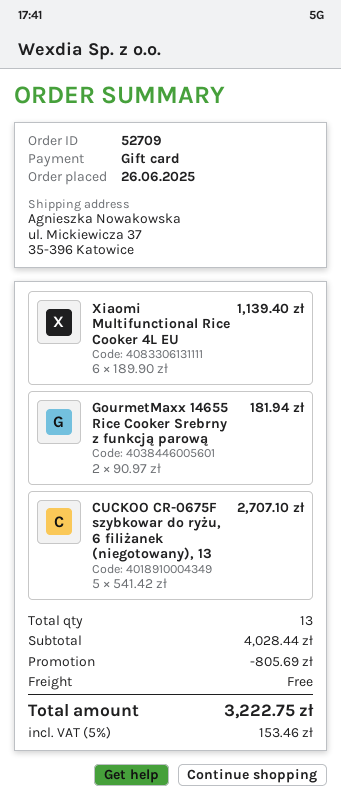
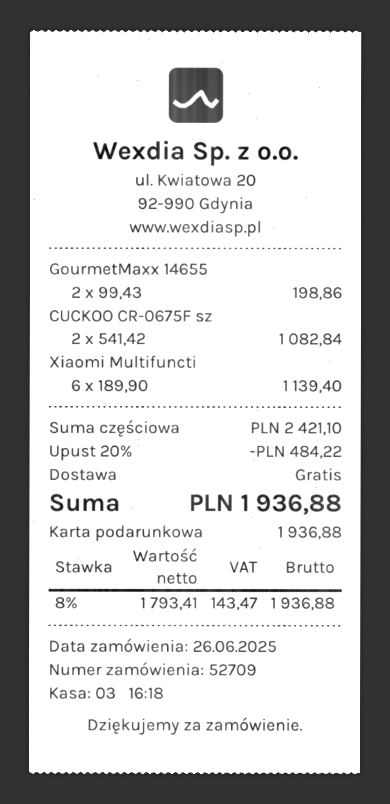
GourmetMaxx 14655 Rice Cooker Srebrny z funkcją parową: 2 x 90.97 = 181.94 -> 2 x 99.43 = 198.86
CUCKOO CR-0675F szybkowar do ryżu, 6 filiżanek (niegotowany), 13: 5 x 541.42 = 2707.10 -> 2 x 541.42 = 1082.84
subtotal: 4028.44 -> 2421.10
discount: 805.69 -> 484.22
tax: 5% = 153.46 -> 8% = 143.47
total: 3222.75 -> 1936.88

